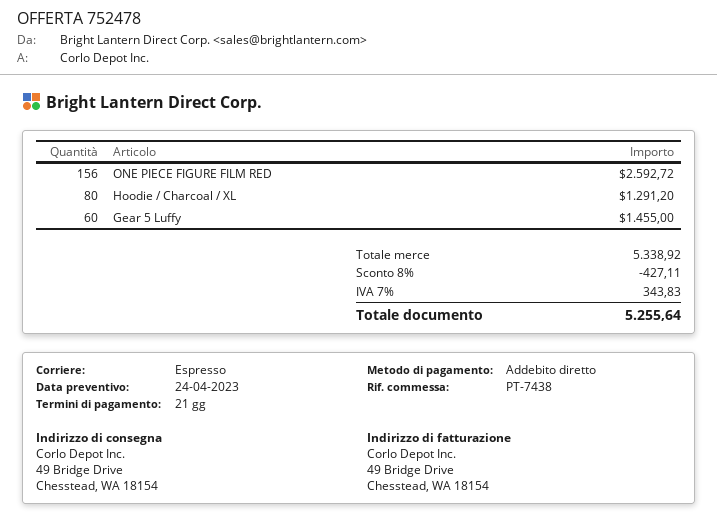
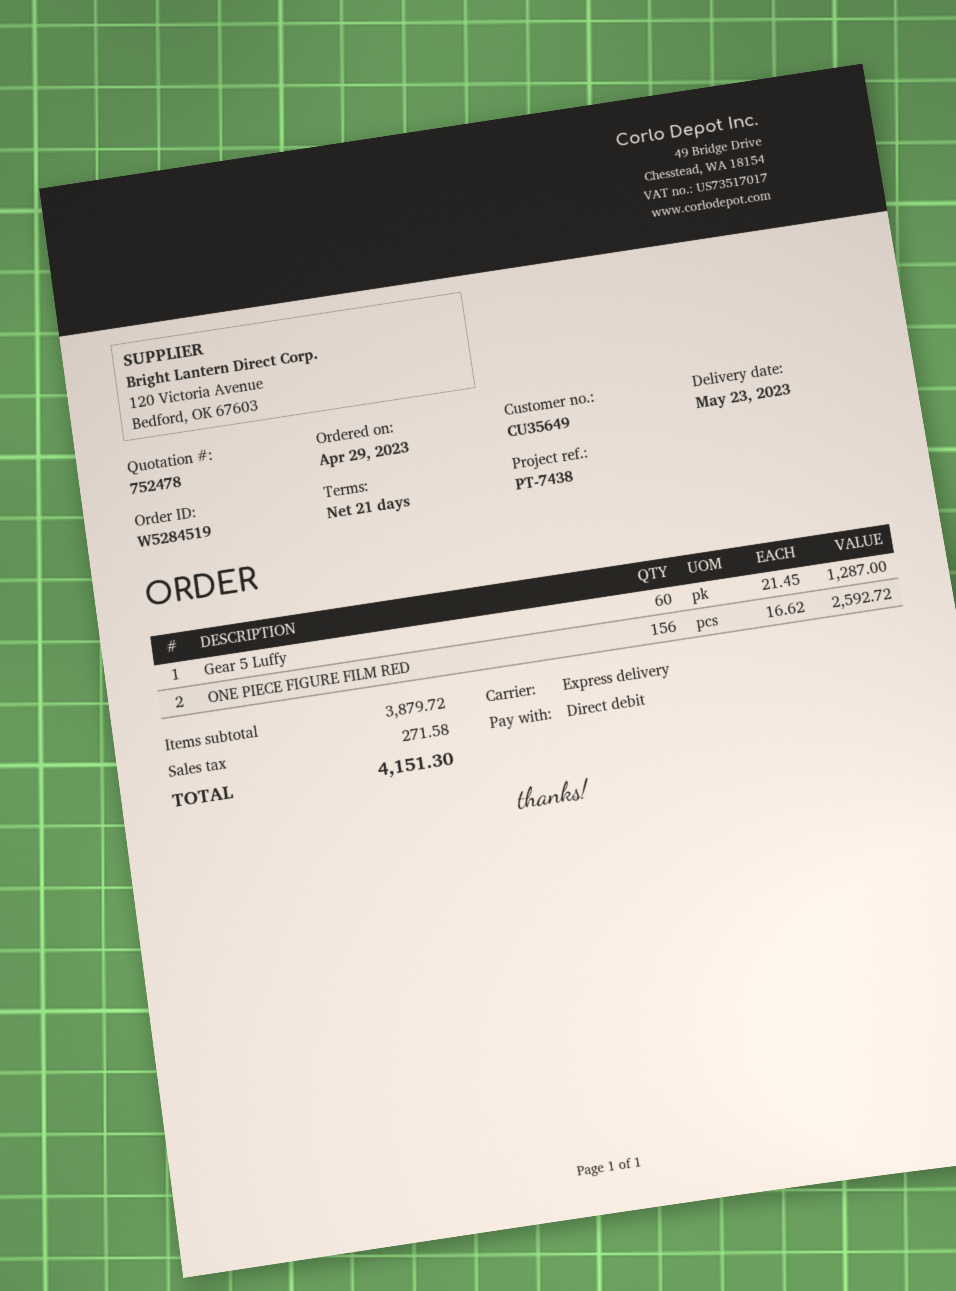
Hoodie / Charcoal / XL: 80 for 1291.20 -> none
Gear 5 Luffy: 60 for 1455.00 -> 60 for 1287.00
subtotal: 5338.92 -> 3879.72
discount: 8% = 427.11 -> none
tax: 343.83 -> 271.58
total: 5255.64 -> 4151.30

